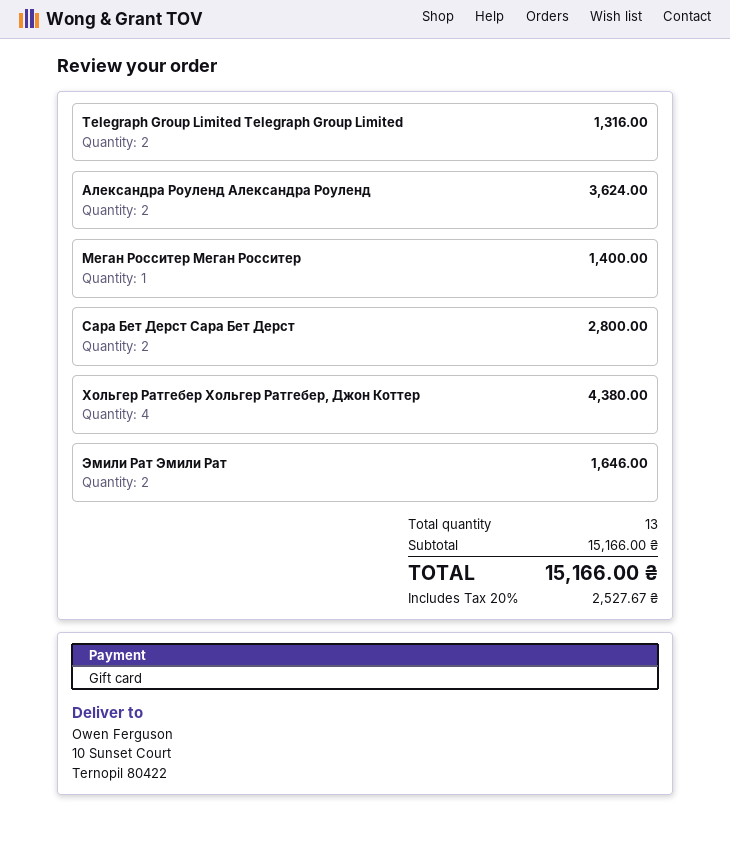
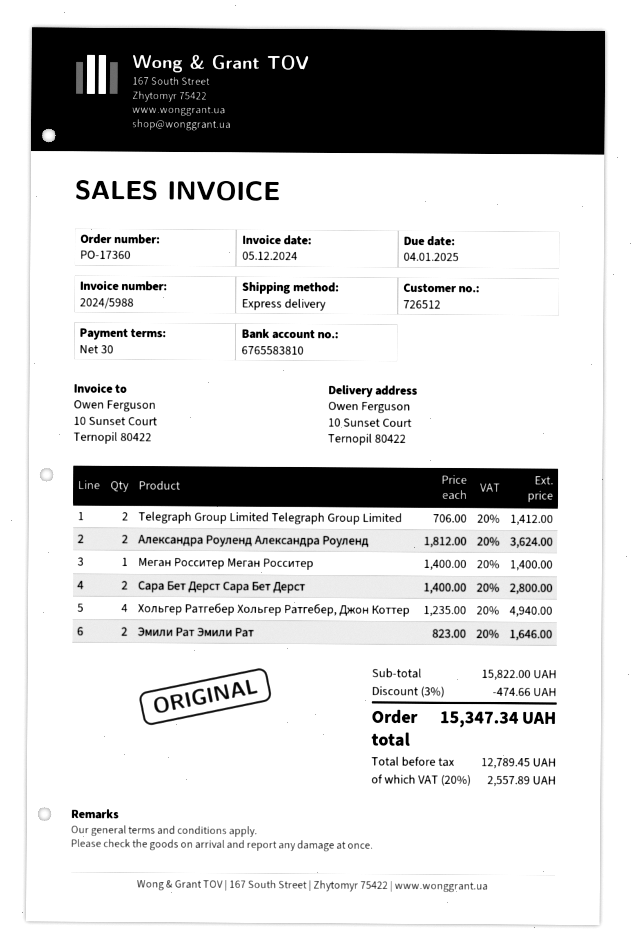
Telegraph Group Limited Telegraph Group Limited: 2 for 1316.00 -> 2 for 1412.00
Хольгер Ратгебер Хольгер Ратгебер, Джон Коттер: 4 for 4380.00 -> 4 for 4940.00
subtotal: 15166.00 -> 15822.00
discount: none -> 3% = 474.66
tax: 20% = 2527.67 -> 20% = 2557.89
total: 15166.00 -> 15347.34

